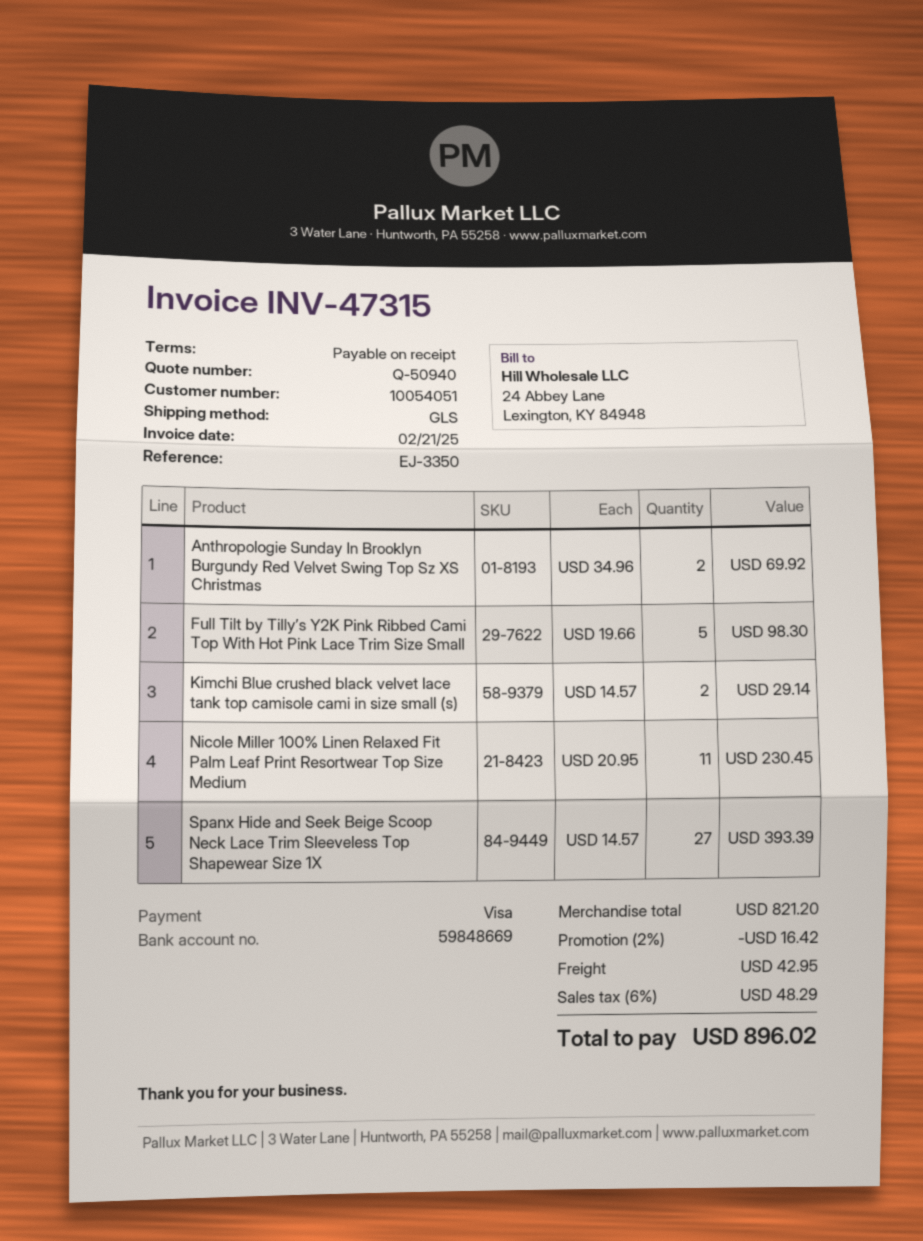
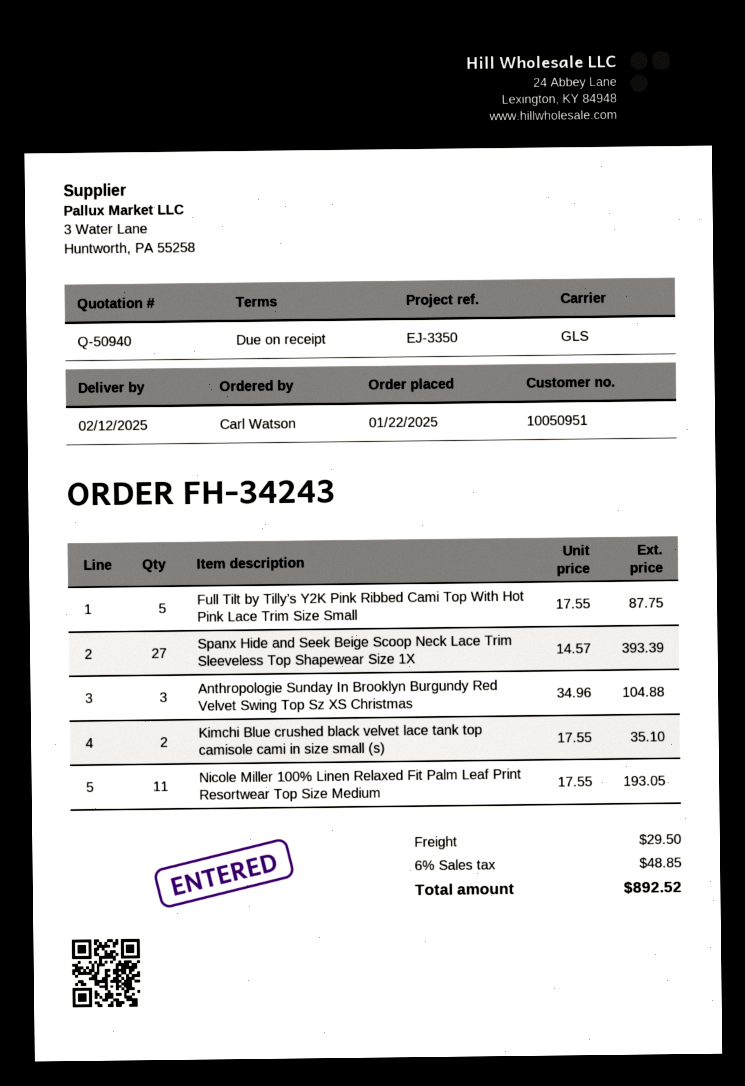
customer number: 10054051 -> 10050951
Anthropologie Sunday In Brooklyn Burgundy Red Velvet Swing Top Sz XS Christmas: 2 x 34.96 = 69.92 -> 3 x 34.96 = 104.88
Full Tilt by Tilly’s Y2K Pink Ribbed Cami Top With Hot Pink Lace Trim Size Small: 5 x 19.66 = 98.30 -> 5 x 17.55 = 87.75
Kimchi Blue crushed black velvet lace tank top camisole cami in size small (s): 2 x 14.57 = 29.14 -> 2 x 17.55 = 35.10
Nicole Miller 100% Linen Relaxed Fit Palm Leaf Print Resortwear Top Size Medium: 11 x 20.95 = 230.45 -> 11 x 17.55 = 193.05
discount: 2% = 16.42 -> none
shipping: 42.95 -> 29.50
tax: 6% = 48.29 -> 6% = 48.85
total: 896.02 -> 892.52

